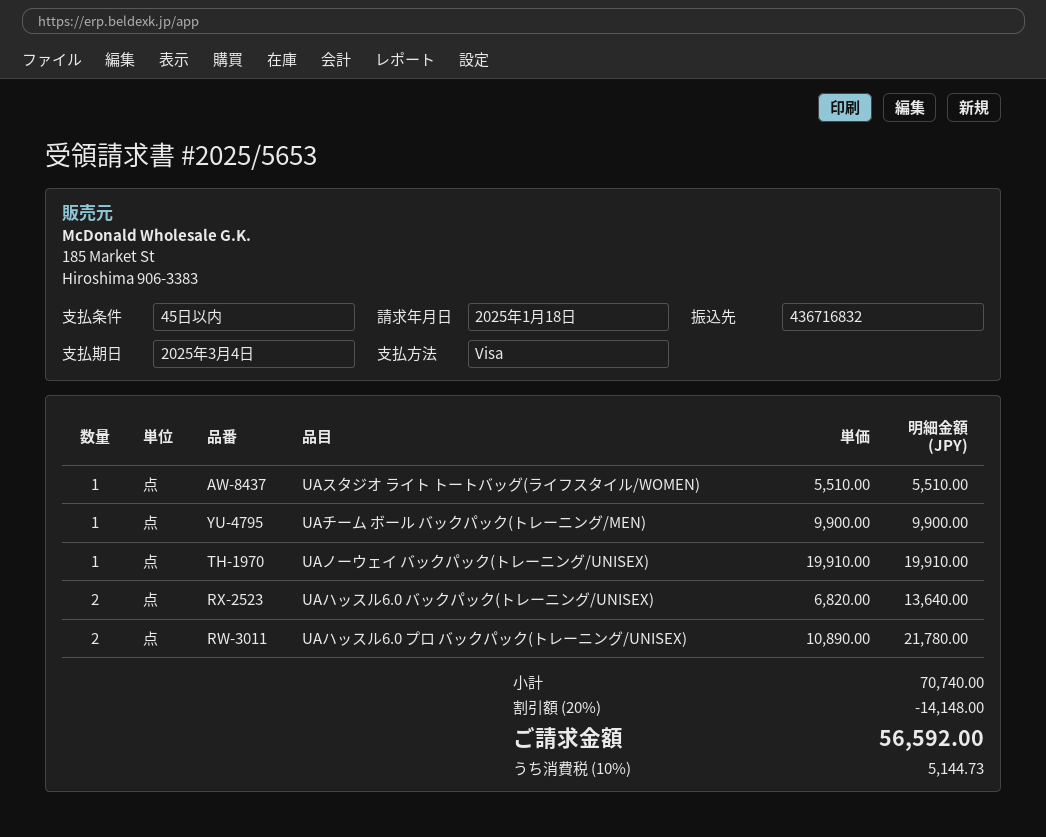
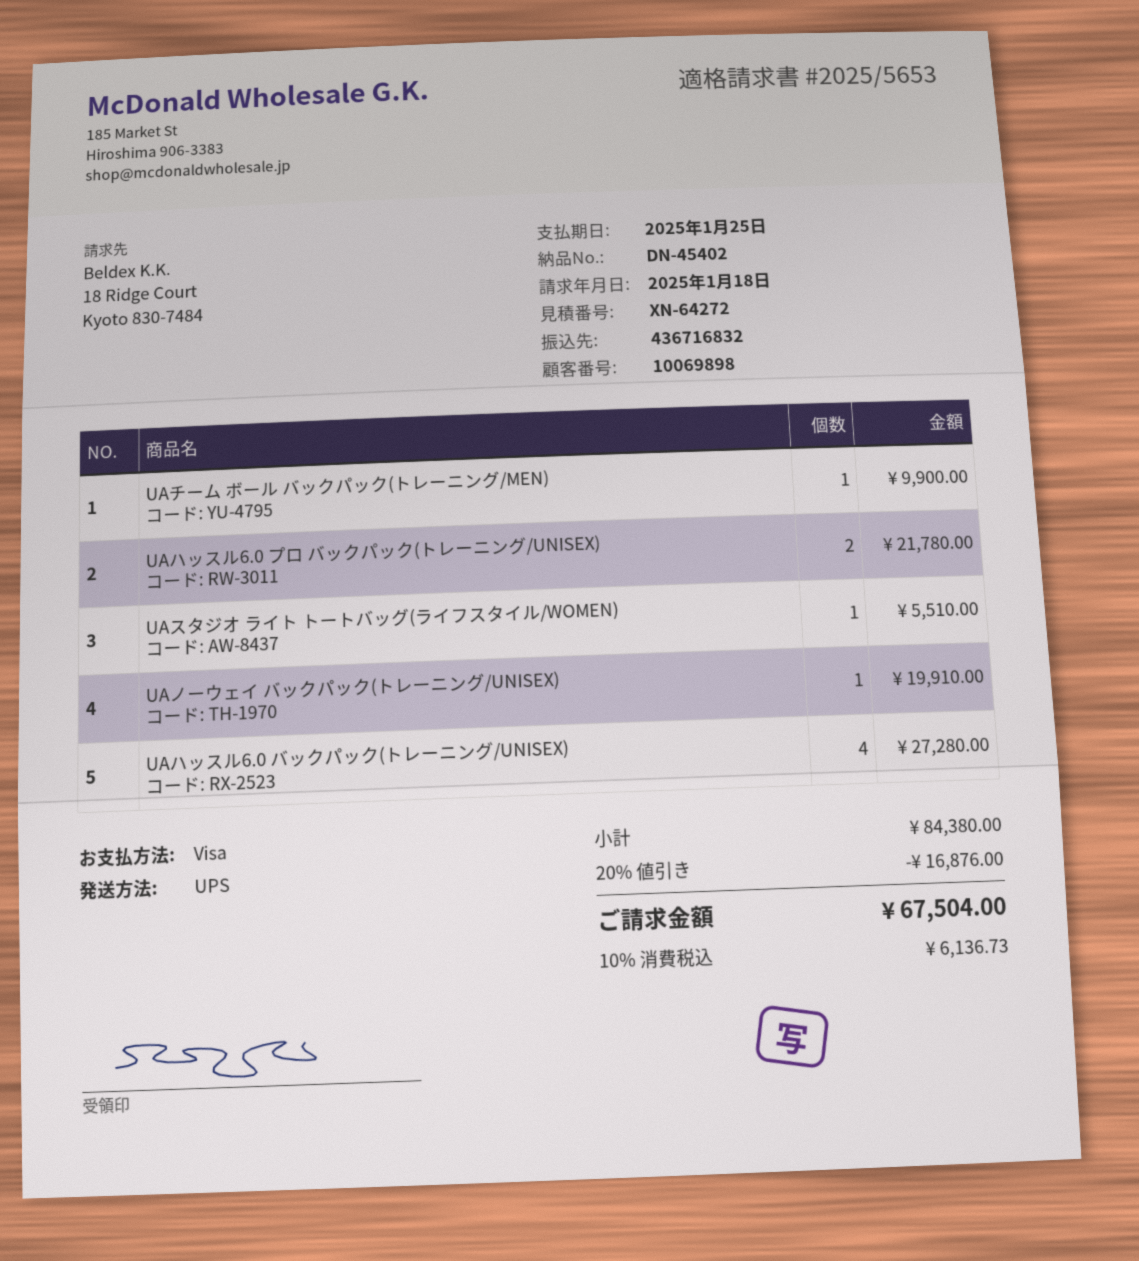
due date: 2025-03-04 -> 2025-01-25
UAハッスル6.0 バックパック(トレーニング/UNISEX): 2 for 13640.00 -> 4 for 27280.00
subtotal: 70740.00 -> 84380.00
discount: 20% = 14148.00 -> 20% = 16876.00
tax: 10% = 5144.73 -> 10% = 6136.73
total: 56592.00 -> 67504.00

